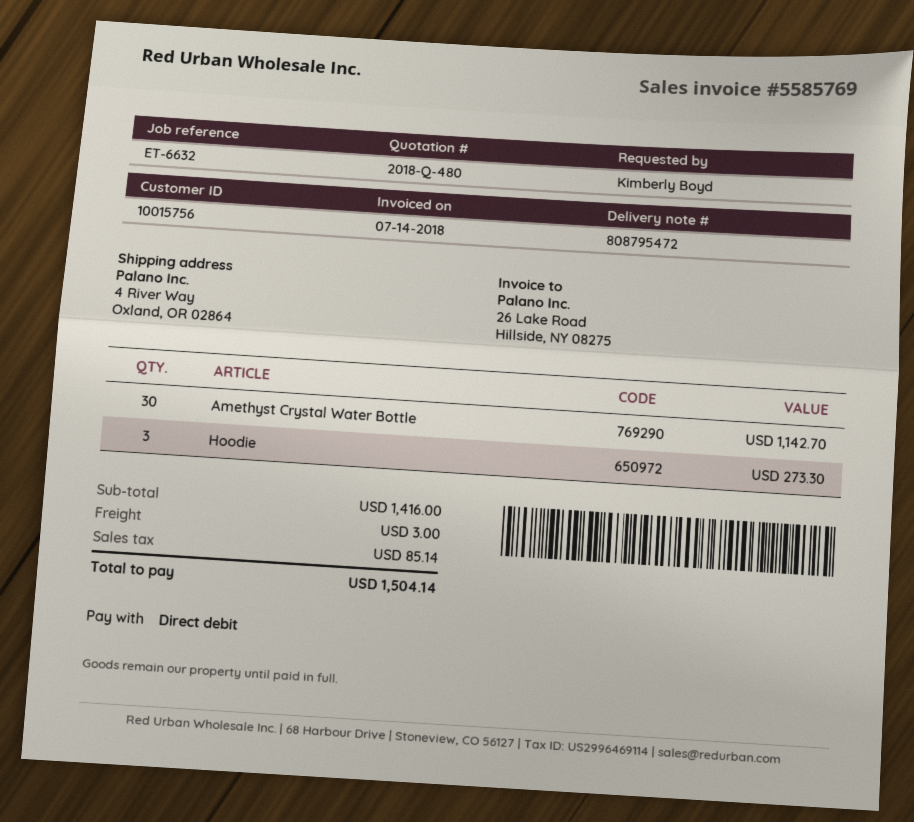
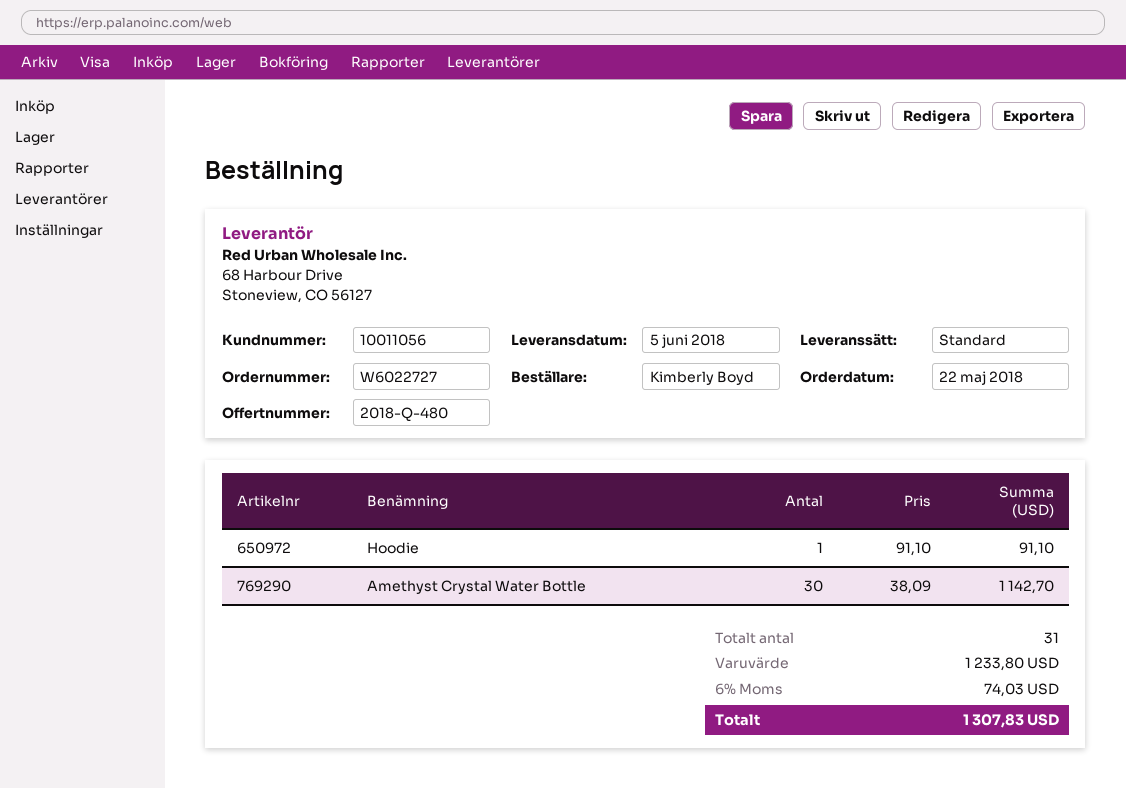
customer number: 10015756 -> 10011056
Hoodie: 3 for 273.30 -> 1 for 91.10
subtotal: 1416.00 -> 1233.80
shipping: 3.00 -> none
tax: 85.14 -> 74.03
total: 1504.14 -> 1307.83

